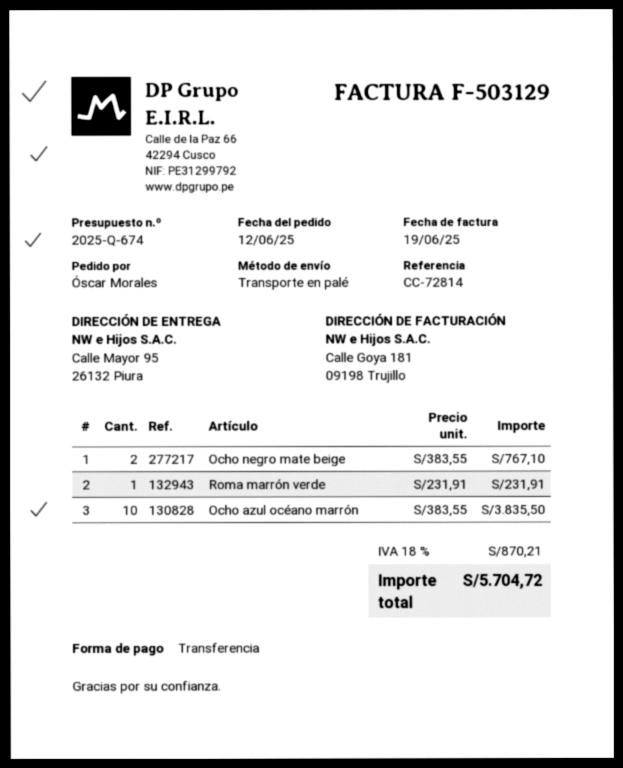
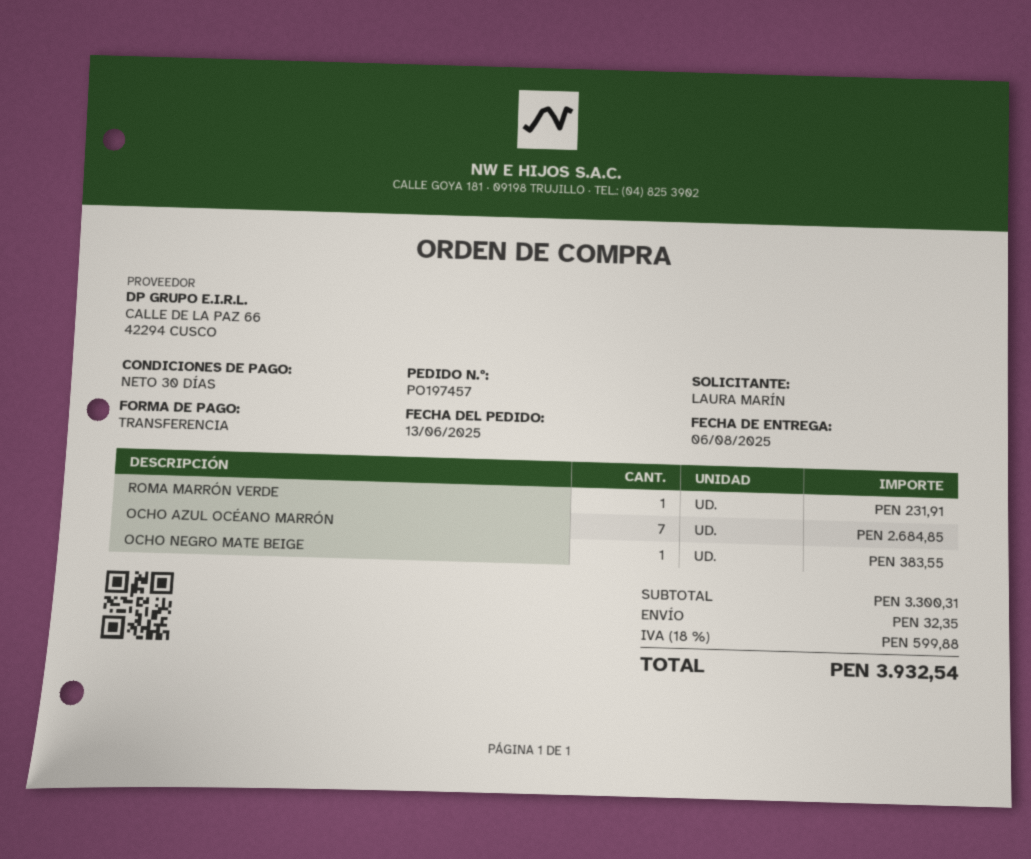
order date: 2025-06-12 -> 2025-06-13
ordered by: Óscar Morales -> LAURA MARÍN
Ocho negro mate beige: 2 for 767.10 -> 1 for 383.55
Ocho azul océano marrón: 10 for 3835.50 -> 7 for 2684.85
shipping: none -> 32.35
tax: 18% = 870.21 -> 18% = 599.88
total: 5704.72 -> 3932.54

